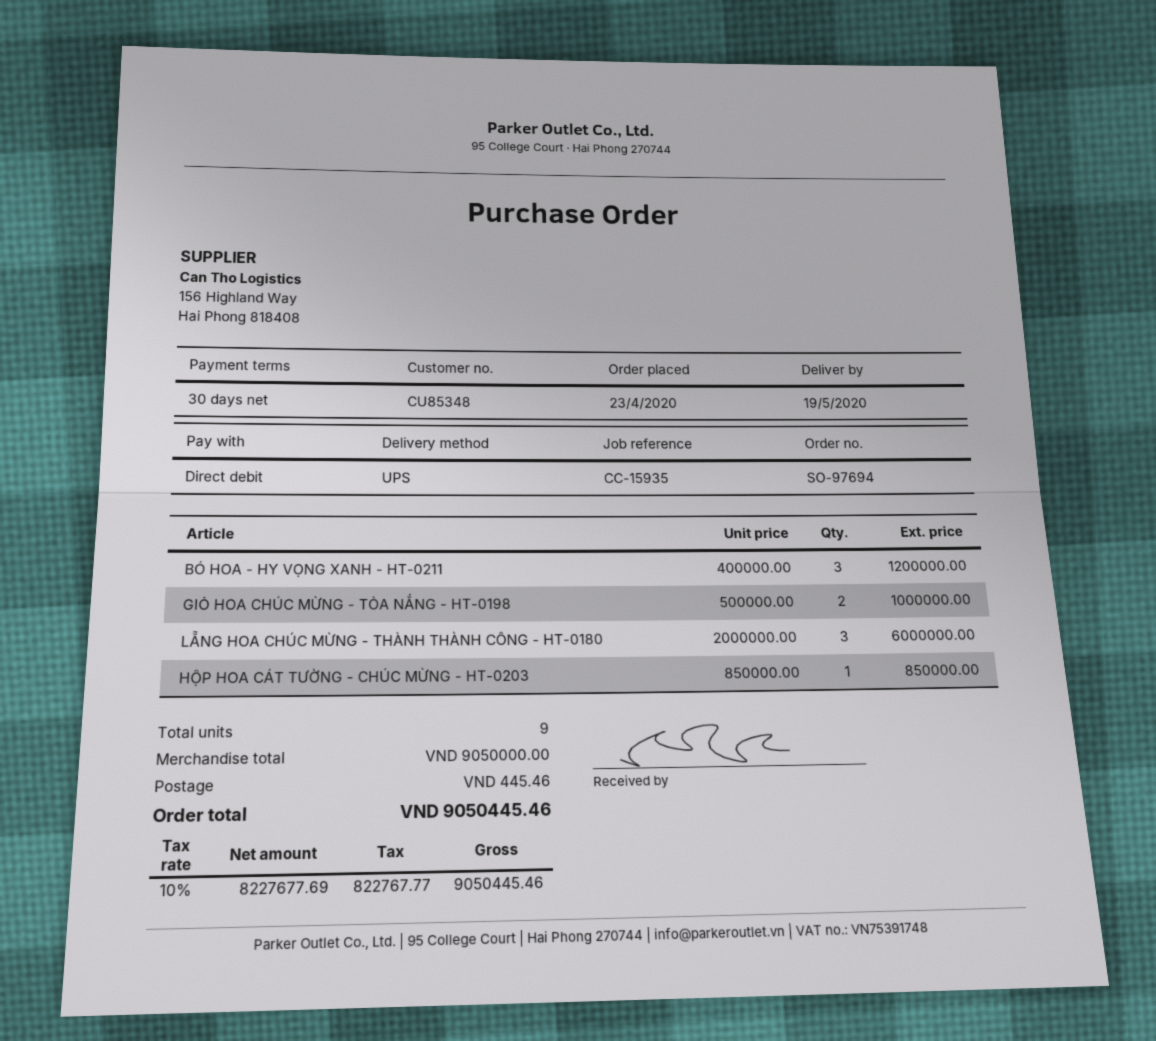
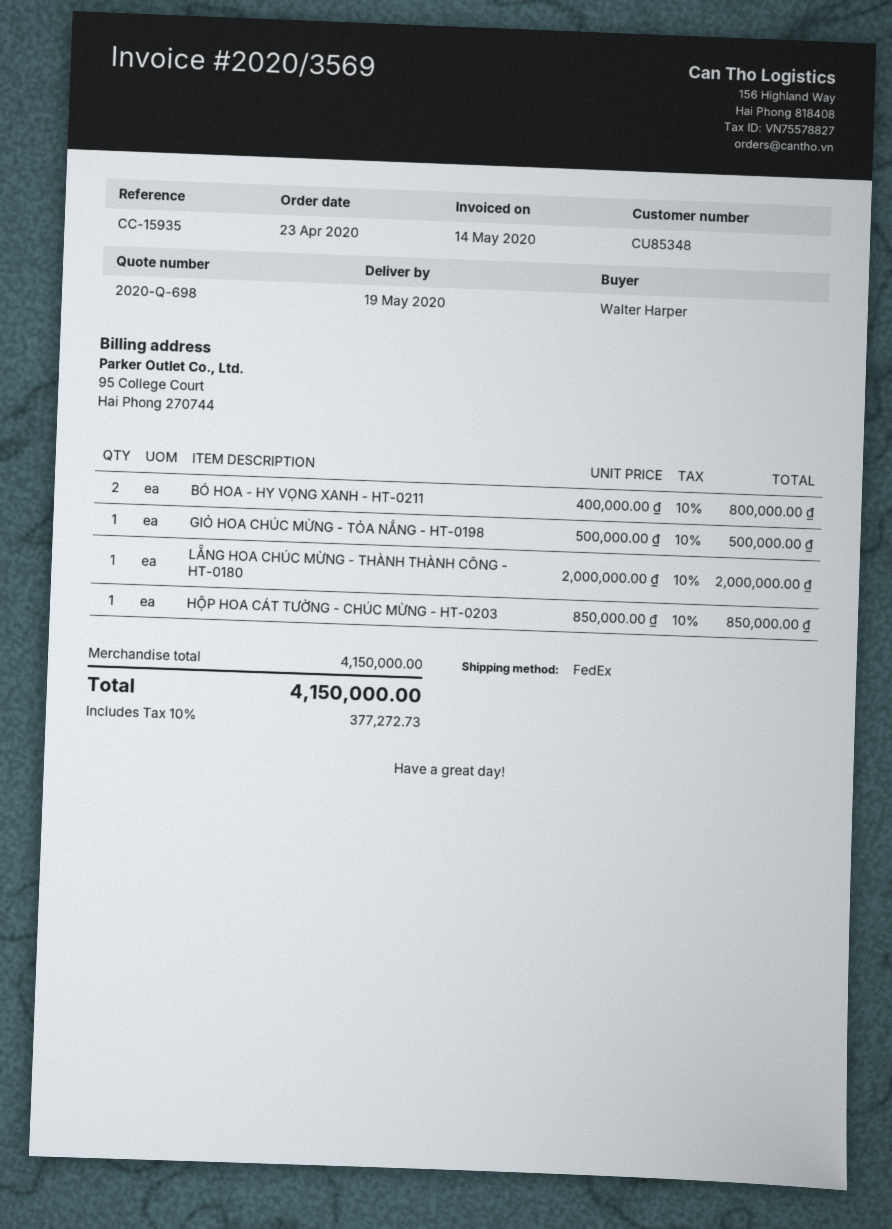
shipping method: UPS -> FedEx
BÓ HOA - HY VỌNG XANH - HT-0211: 3 x 400000.00 = 1200000.00 -> 2 x 400000.00 = 800000.00
GIỎ HOA CHÚC MỪNG - TỎA NẮNG - HT-0198: 2 x 500000.00 = 1000000.00 -> 1 x 500000.00 = 500000.00
LẴNG HOA CHÚC MỪNG - THÀNH THÀNH CÔNG - HT-0180: 3 x 2000000.00 = 6000000.00 -> 1 x 2000000.00 = 2000000.00
subtotal: 9050000.00 -> 4150000.00
shipping: 445.46 -> none
tax: 10% = 822767.77 -> 10% = 377272.73
total: 9050445.46 -> 4150000.00

